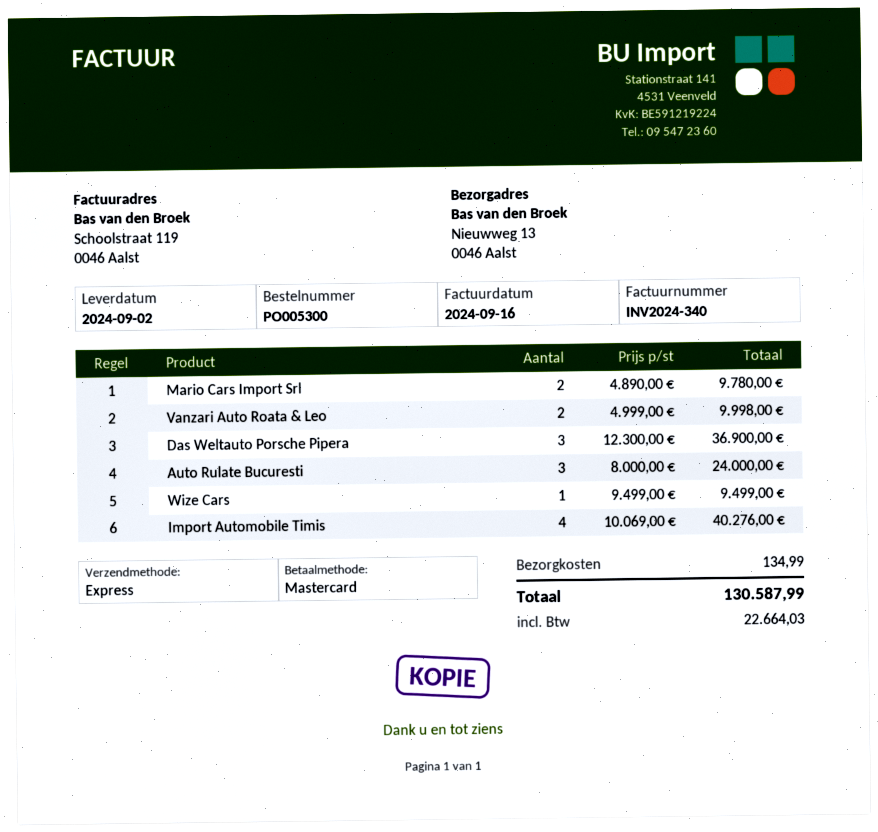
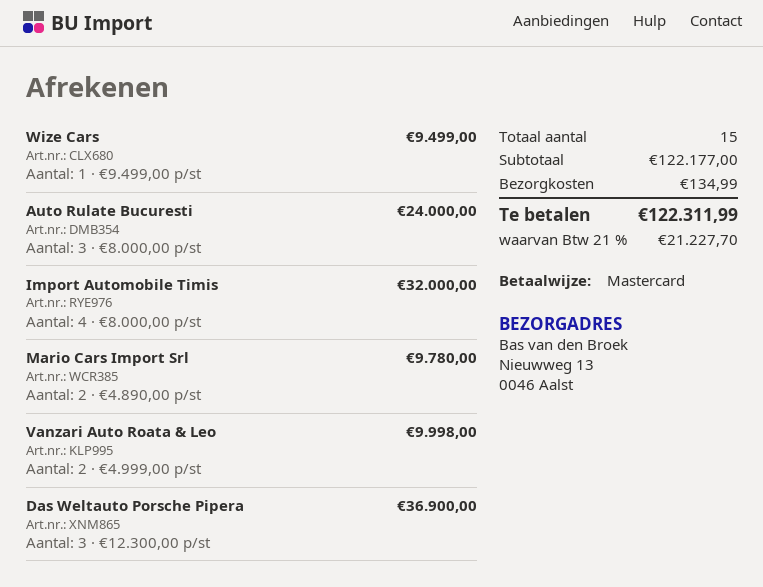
Import Automobile Timis: 4 x 10069.00 = 40276.00 -> 4 x 8000.00 = 32000.00
tax: 22664.03 -> 21227.70
total: 130587.99 -> 122311.99

